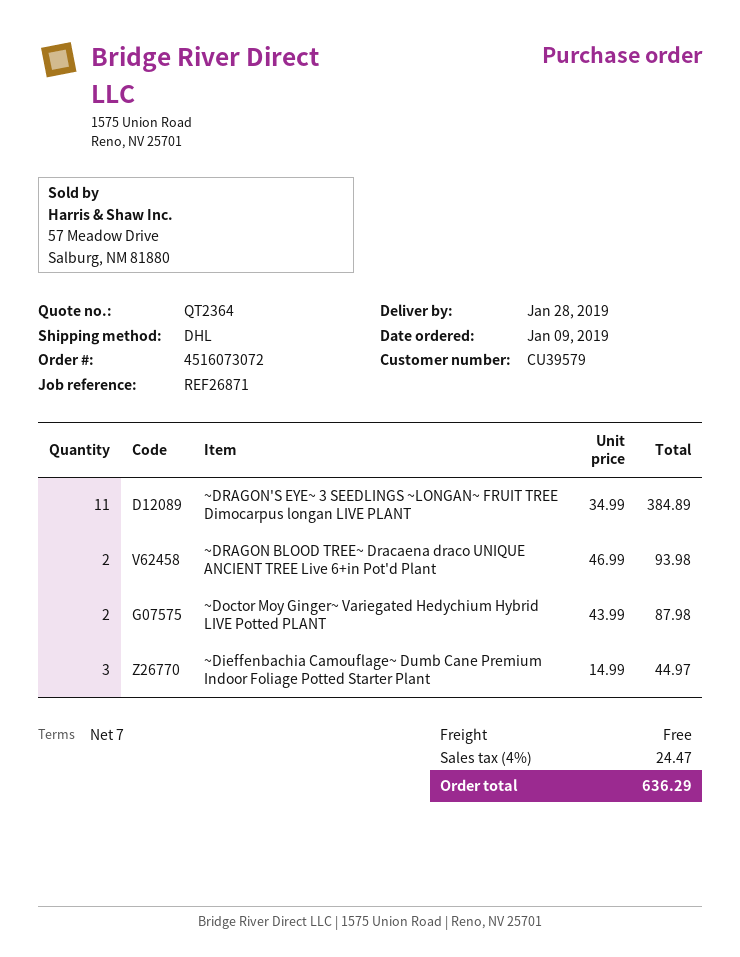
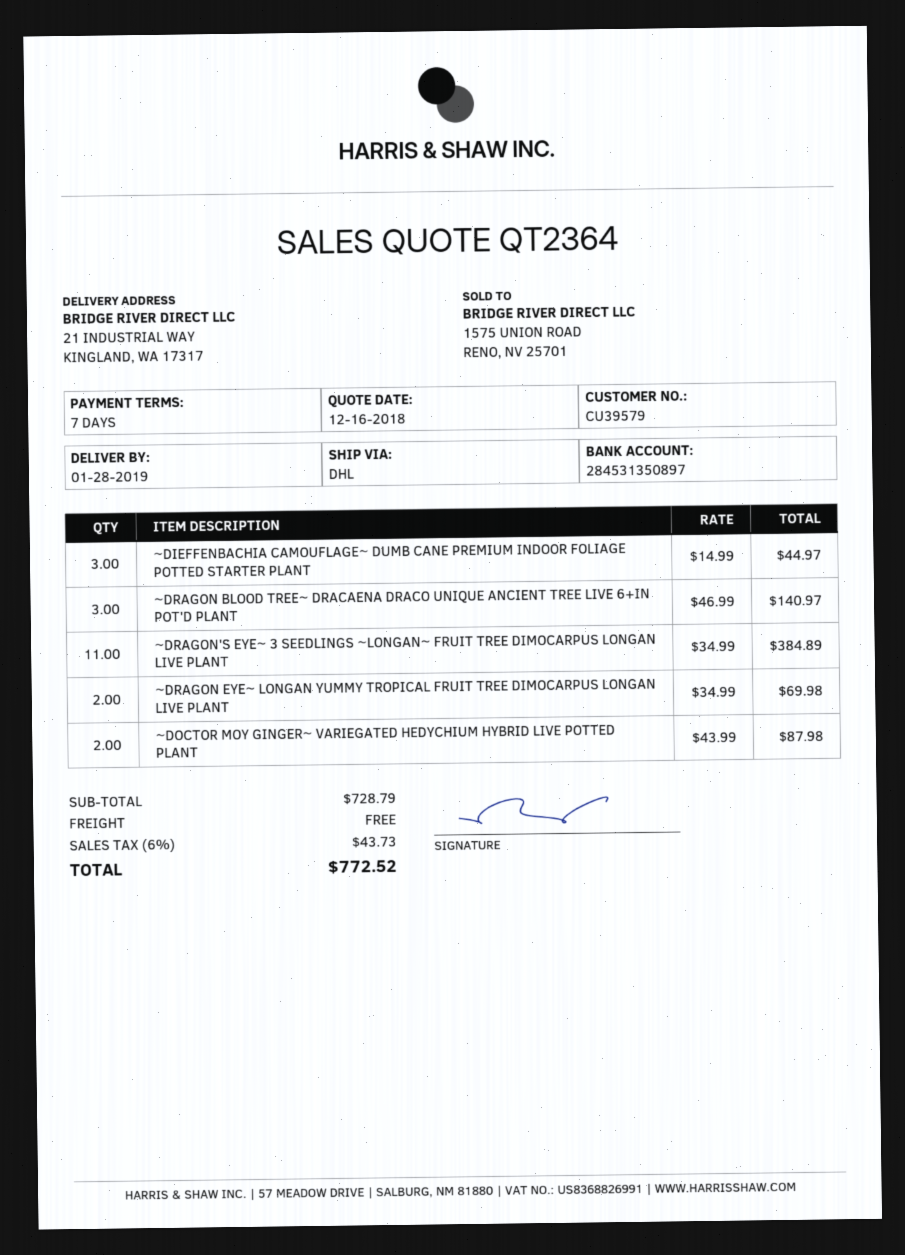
~DRAGON BLOOD TREE~ Dracaena draco UNIQUE ANCIENT TREE Live 6+in Pot'd Plant: 2 x 46.99 = 93.98 -> 3 x 46.99 = 140.97
~DRAGON EYE~ LONGAN YUMMY TROPICAL FRUIT TREE DIMOCARPUS LONGAN LIVE PLANT: none -> 2 x 34.99 = 69.98
tax: 4% = 24.47 -> 6% = 43.73
total: 636.29 -> 772.52

